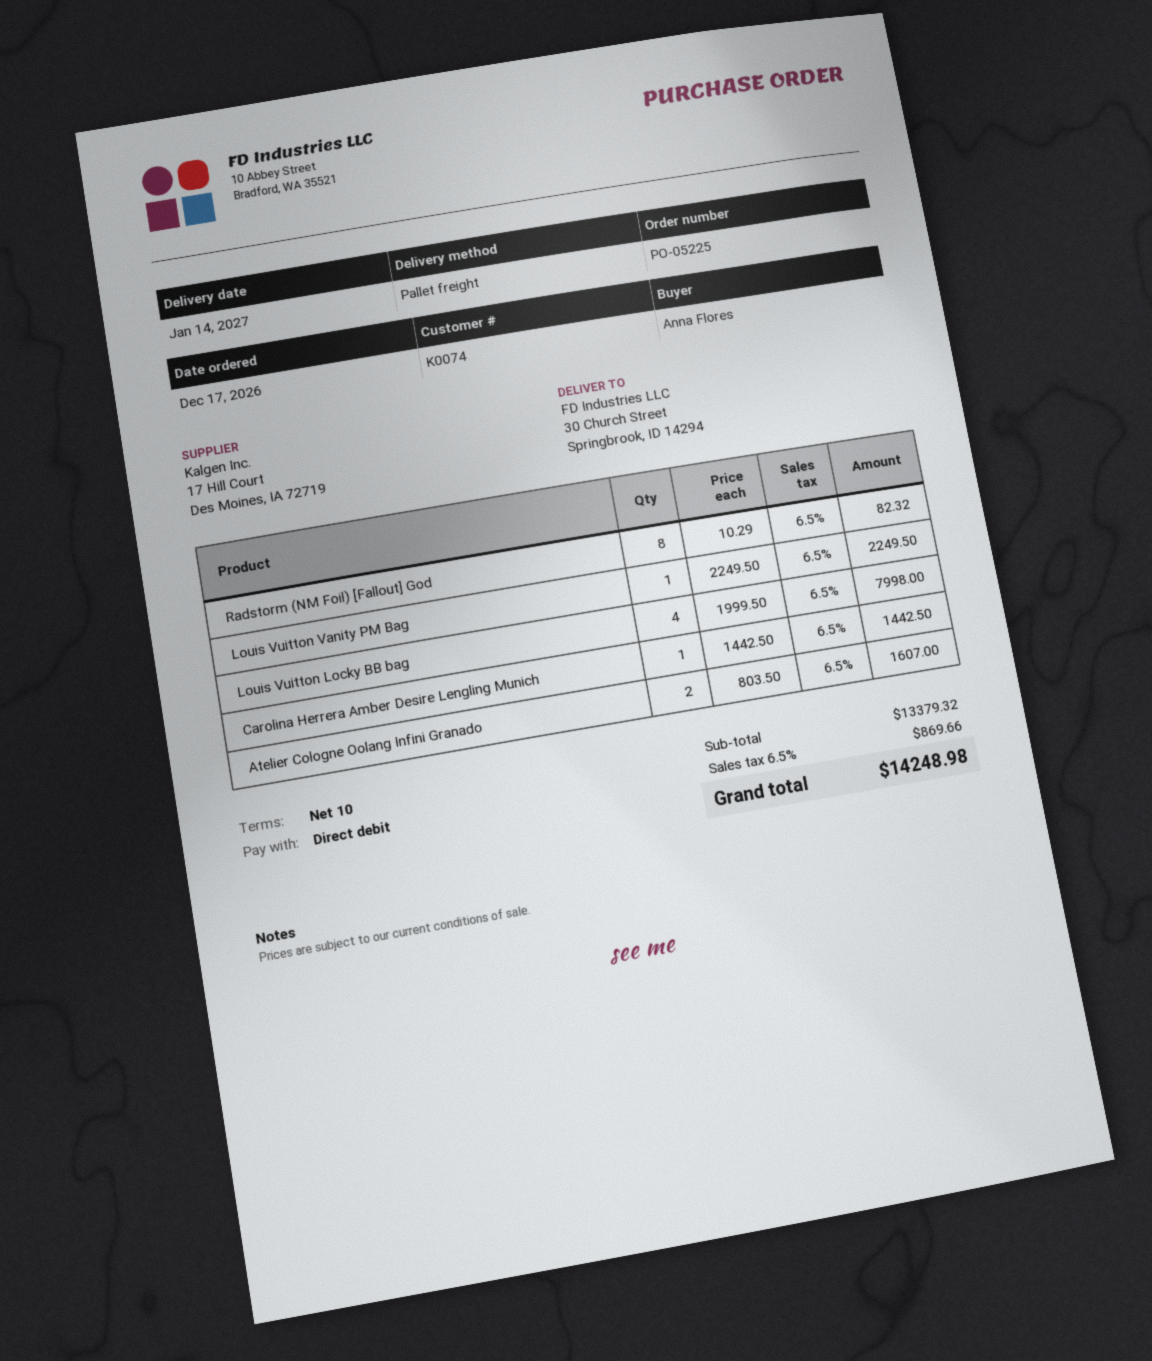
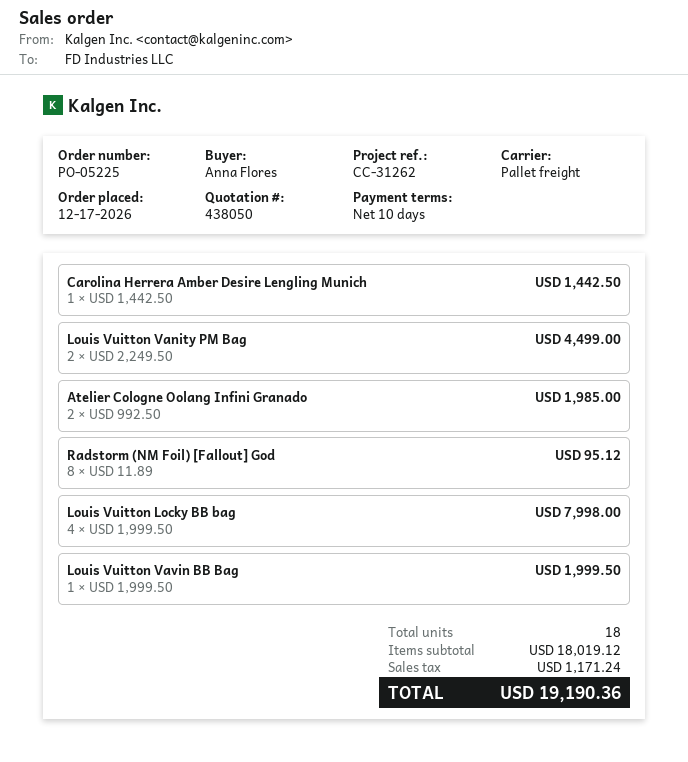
Radstorm (NM Foil) [Fallout] God: 8 x 10.29 = 82.32 -> 8 x 11.89 = 95.12
Louis Vuitton Vanity PM Bag: 1 x 2249.50 = 2249.50 -> 2 x 2249.50 = 4499.00
Atelier Cologne Oolang Infini Granado: 2 x 803.50 = 1607.00 -> 2 x 992.50 = 1985.00
Louis Vuitton Vavin BB Bag: none -> 1 x 1999.50 = 1999.50
subtotal: 13379.32 -> 18019.12
tax: 869.66 -> 1171.24
total: 14248.98 -> 19190.36

